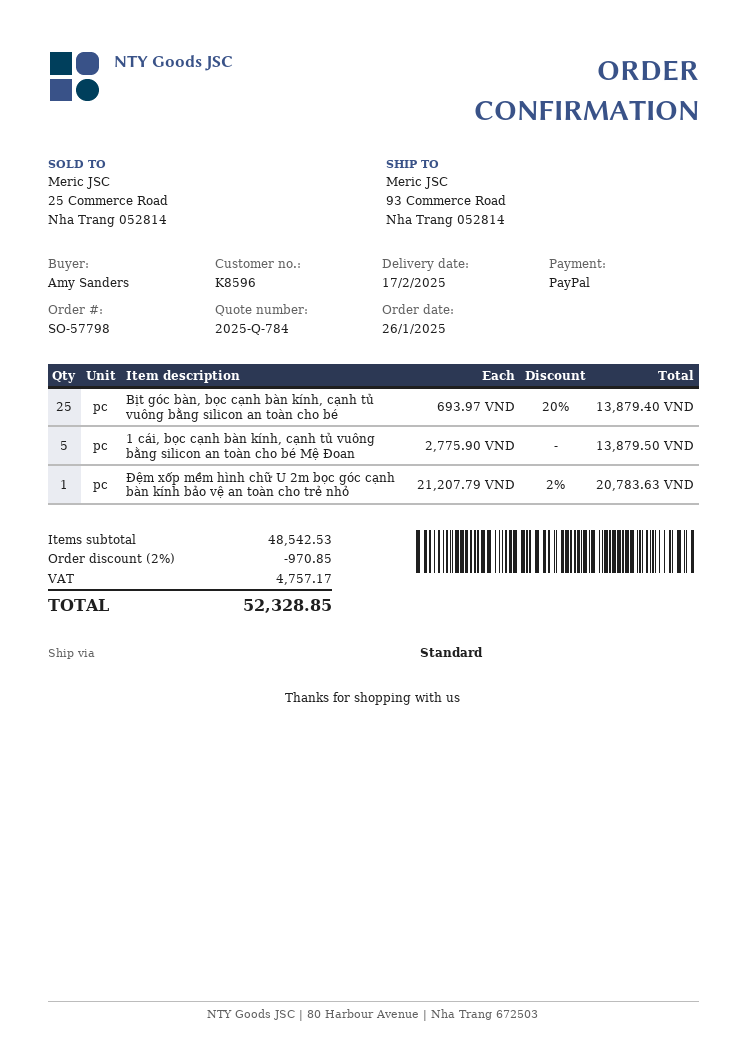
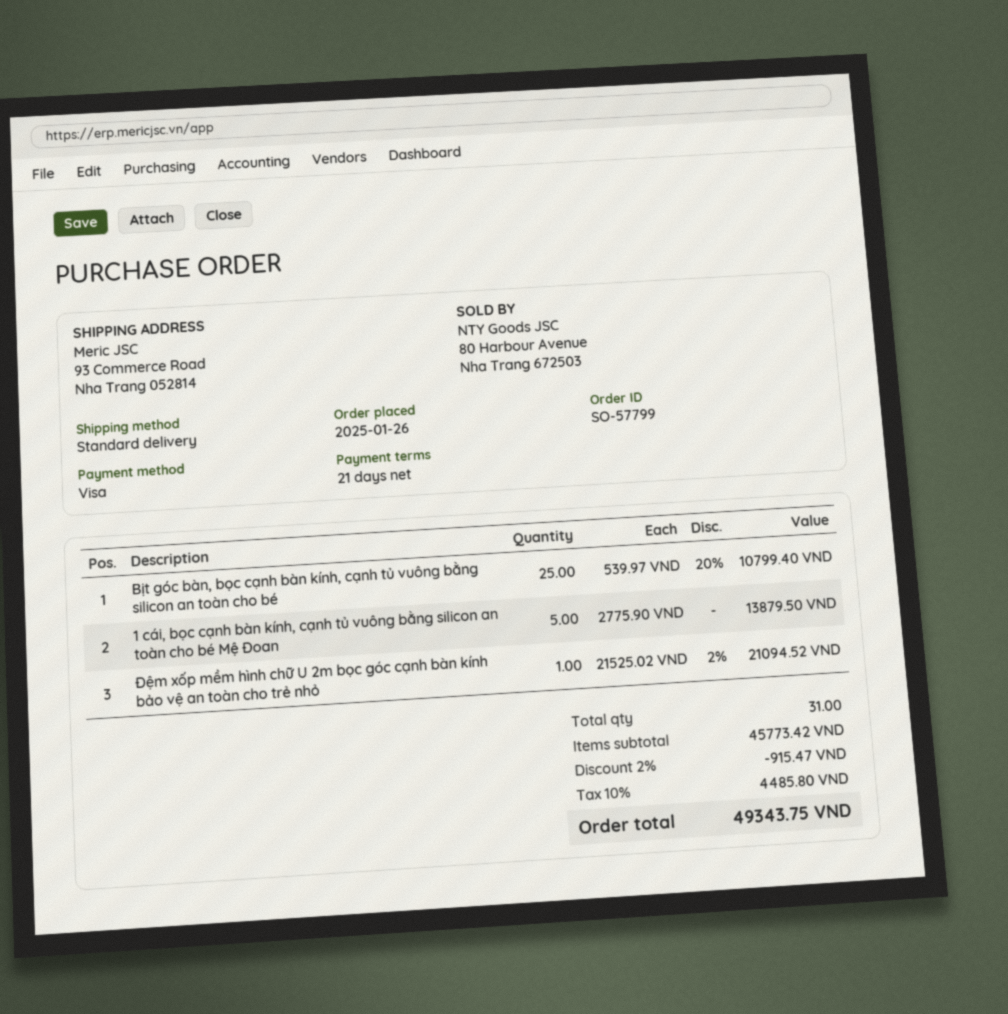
order number: SO-57798 -> SO-57799
payment method: PayPal -> Visa
Bịt góc bàn, bọc cạnh bàn kính, cạnh tủ vuông bằng silicon an toàn cho bé: 25 x 693.97 - 20% = 13879.40 -> 25 x 539.97 - 20% = 10799.40
Đệm xốp mềm hình chữ U 2m bọc góc cạnh bàn kính bảo vệ an toàn cho trẻ nhỏ: 1 x 21207.79 - 2% = 20783.63 -> 1 x 21525.02 - 2% = 21094.52
subtotal: 48542.53 -> 45773.42
discount: 2% = 970.85 -> 2% = 915.47
tax: 4757.17 -> 4485.80
total: 52328.85 -> 49343.75

